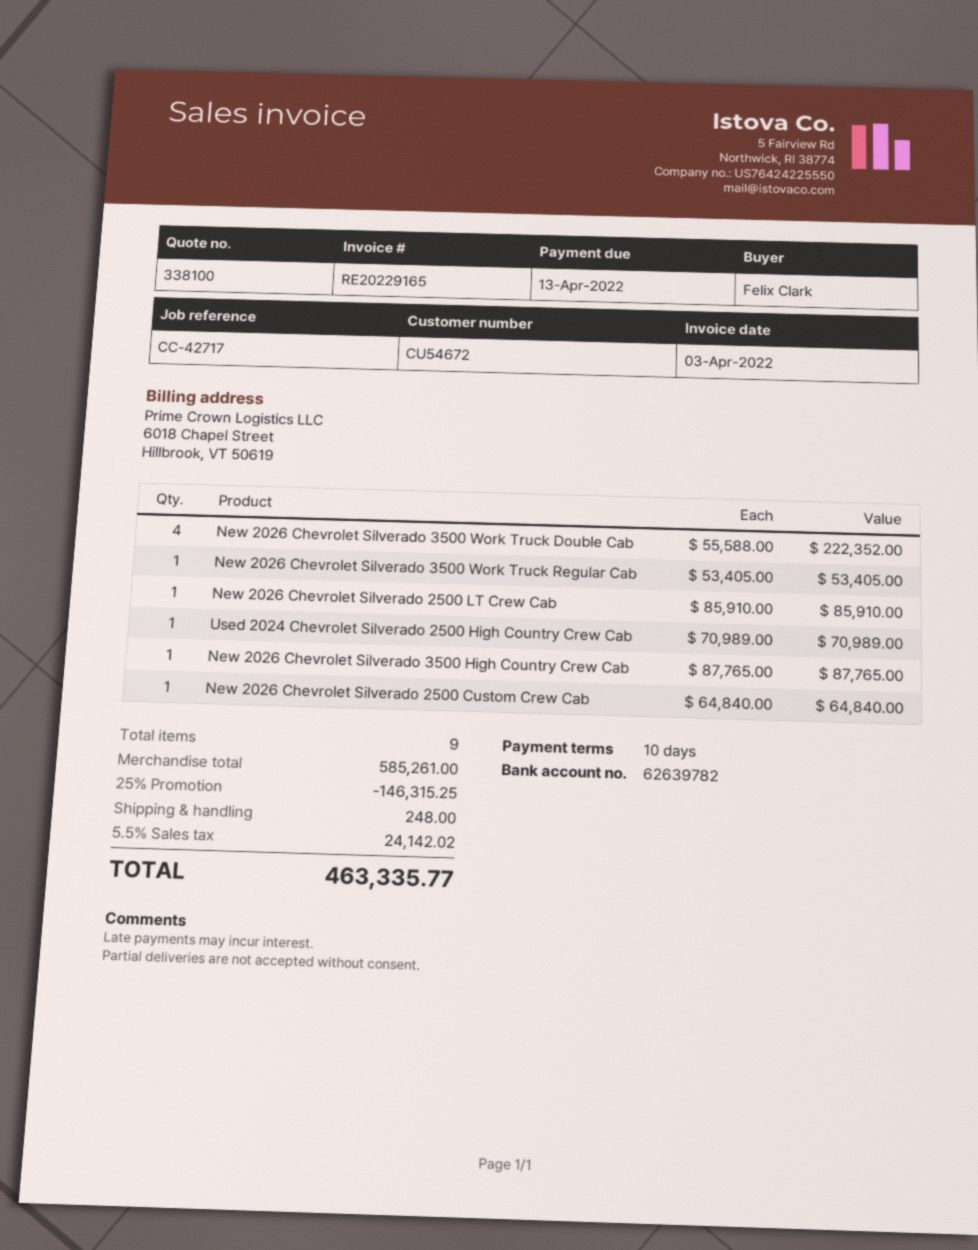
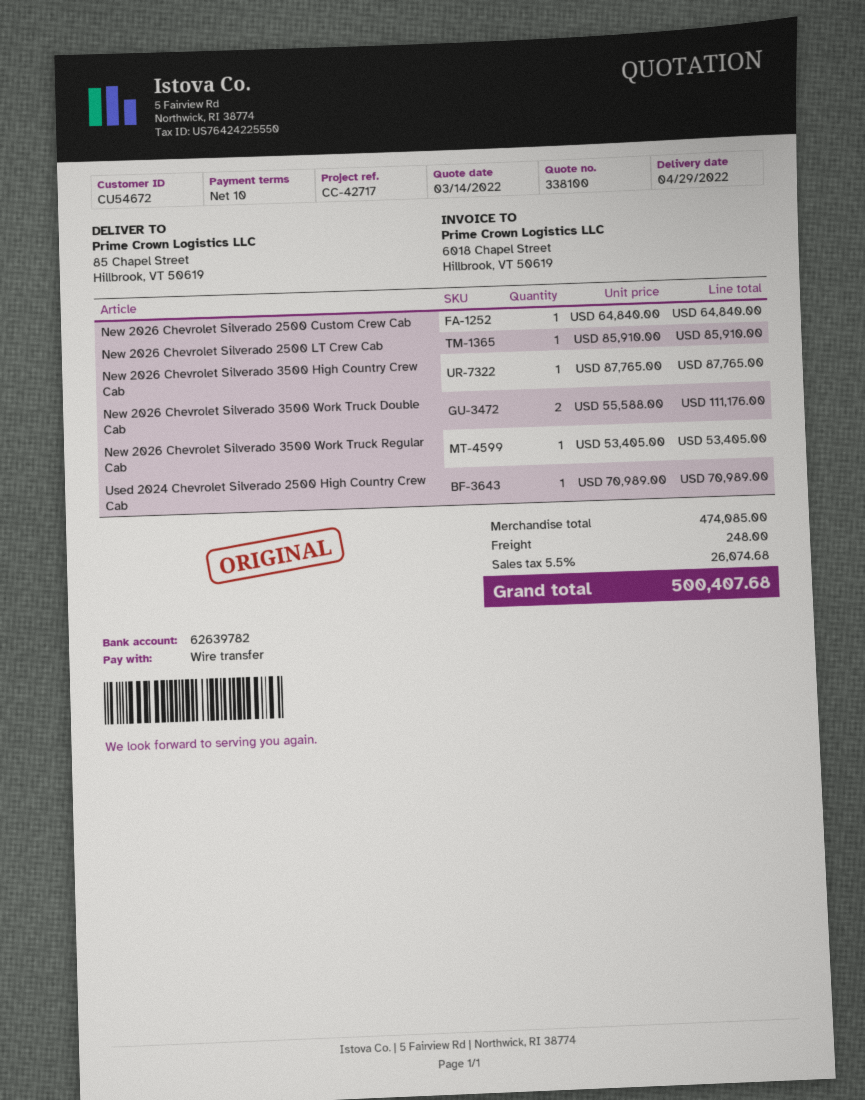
New 2026 Chevrolet Silverado 3500 Work Truck Double Cab: 4 x 55588.00 = 222352.00 -> 2 x 55588.00 = 111176.00
subtotal: 585261.00 -> 474085.00
discount: 25% = 146315.25 -> none
tax: 5.5% = 24142.02 -> 5.5% = 26074.68
total: 463335.77 -> 500407.68

